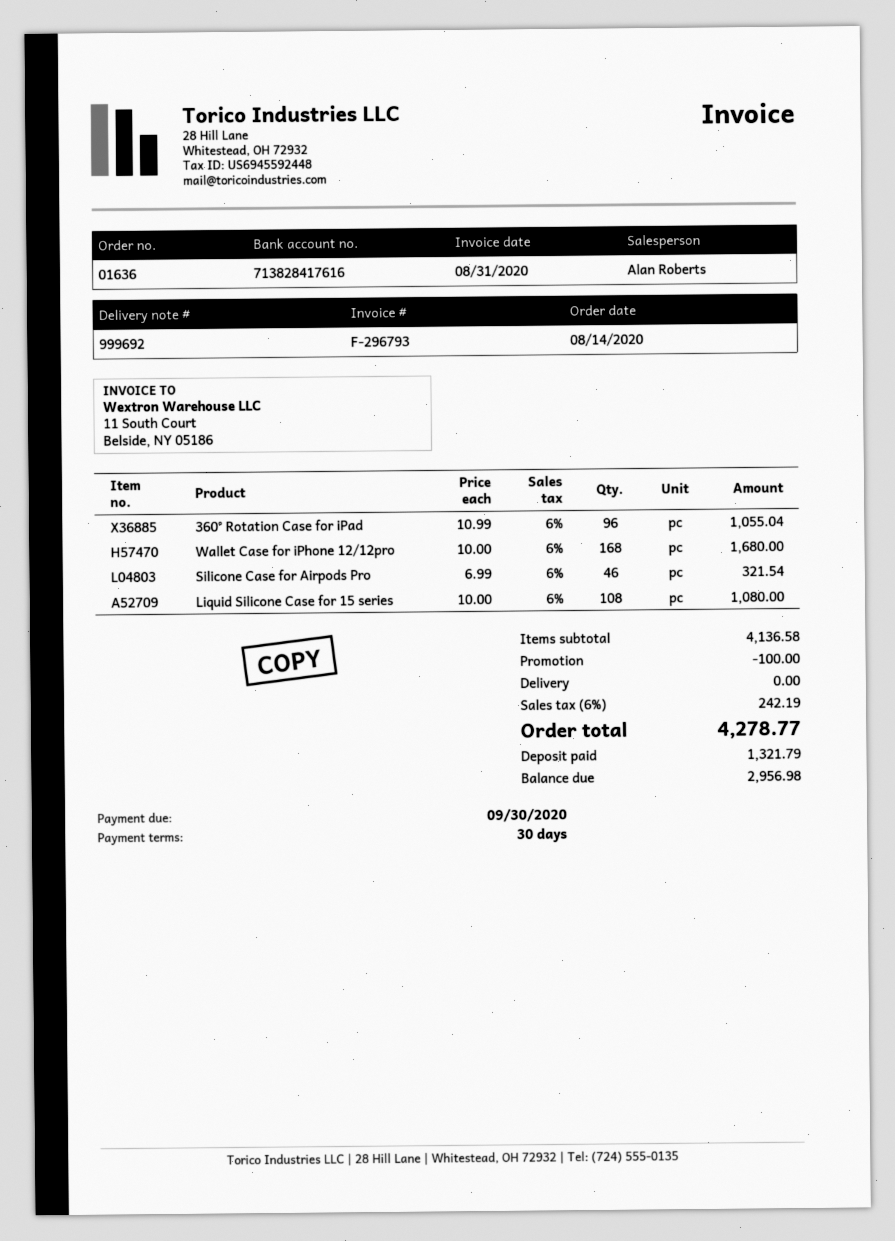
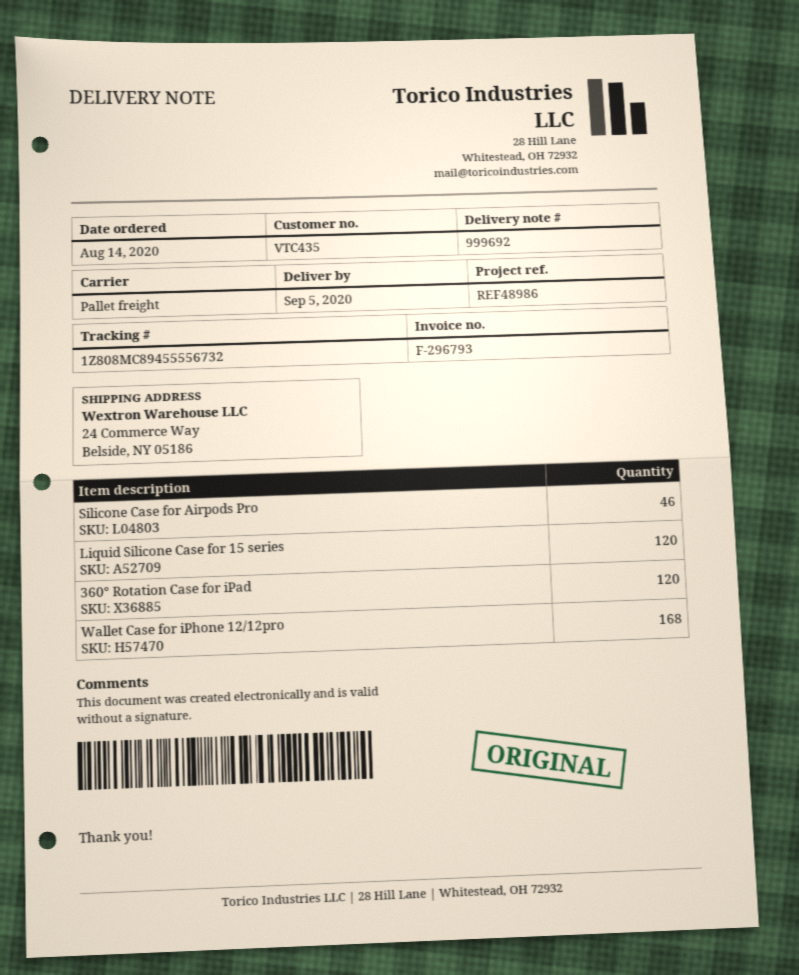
360° Rotation Case for iPad: 96 -> 120
Liquid Silicone Case for 15 series: 108 -> 120

